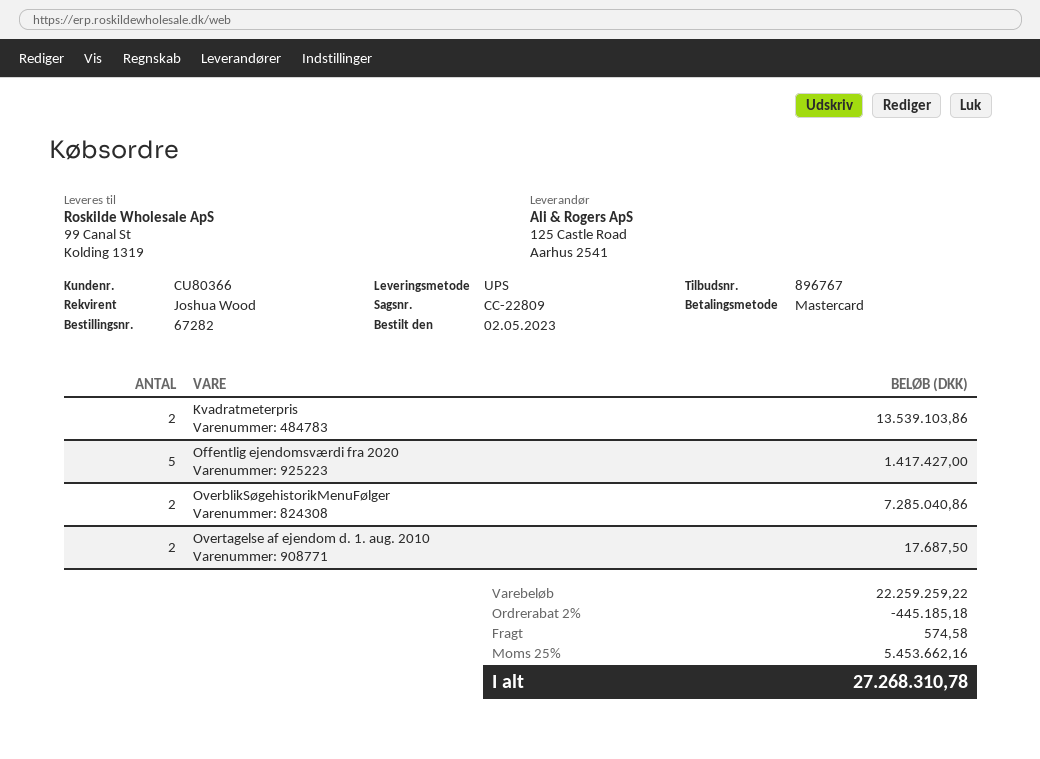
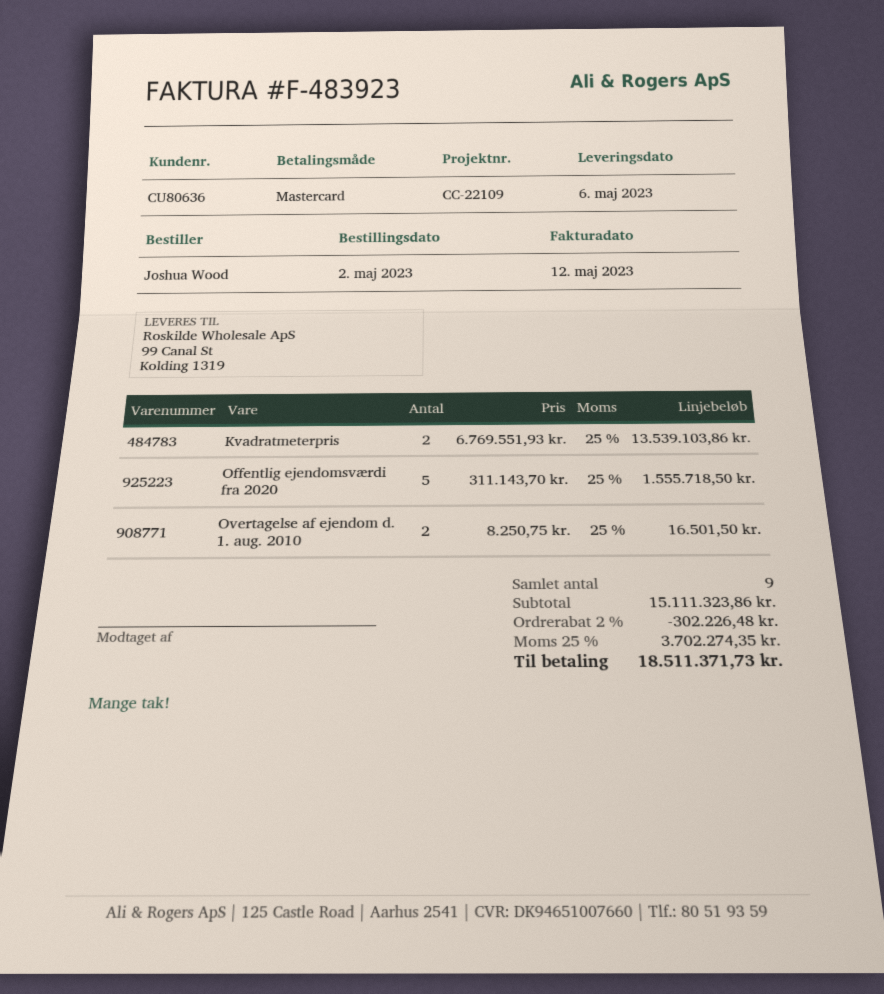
customer number: CU80366 -> CU80636
reference: CC-22809 -> CC-22109
Offentlig ejendomsværdi fra 2020: 5 for 1417427.00 -> 5 for 1555718.50
OverblikSøgehistorikMenuFølger: 2 for 7285040.86 -> none
Overtagelse af ejendom d. 1. aug. 2010: 2 for 17687.50 -> 2 for 16501.50
subtotal: 22259259.22 -> 15111323.86
discount: 2% = 445185.18 -> 2% = 302226.48
shipping: 574.58 -> none
tax: 25% = 5453662.16 -> 25% = 3702274.35
total: 27268310.78 -> 18511371.73

